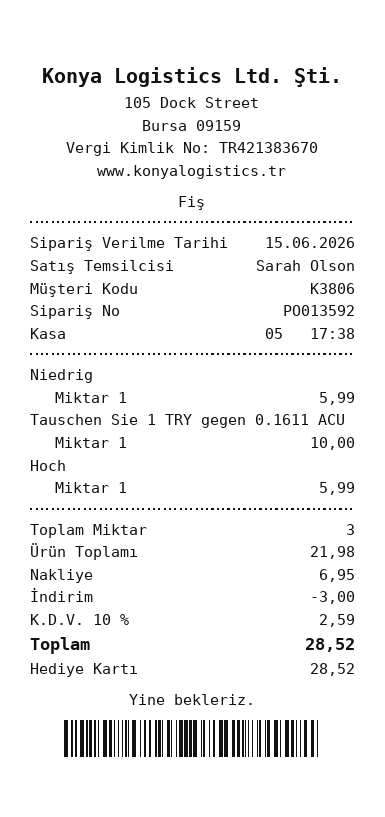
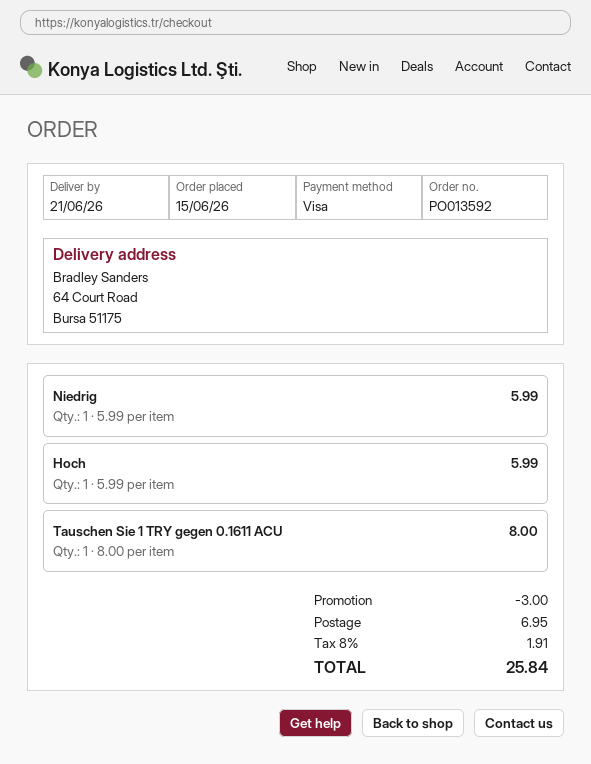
payment method: gift card -> Visa
Tauschen Sie 1 TRY gegen 0.1611 ACU: 1 for 10.00 -> 1 for 8.00
tax: 10% = 2.59 -> 8% = 1.91
total: 28.52 -> 25.84

